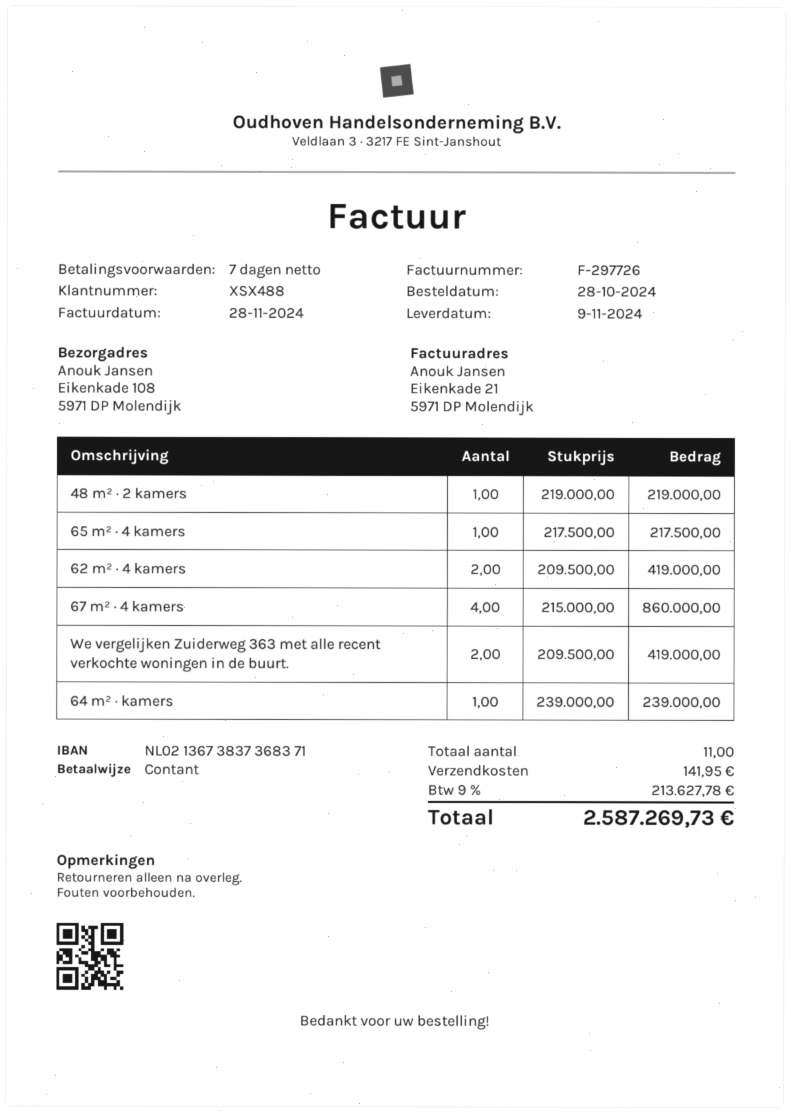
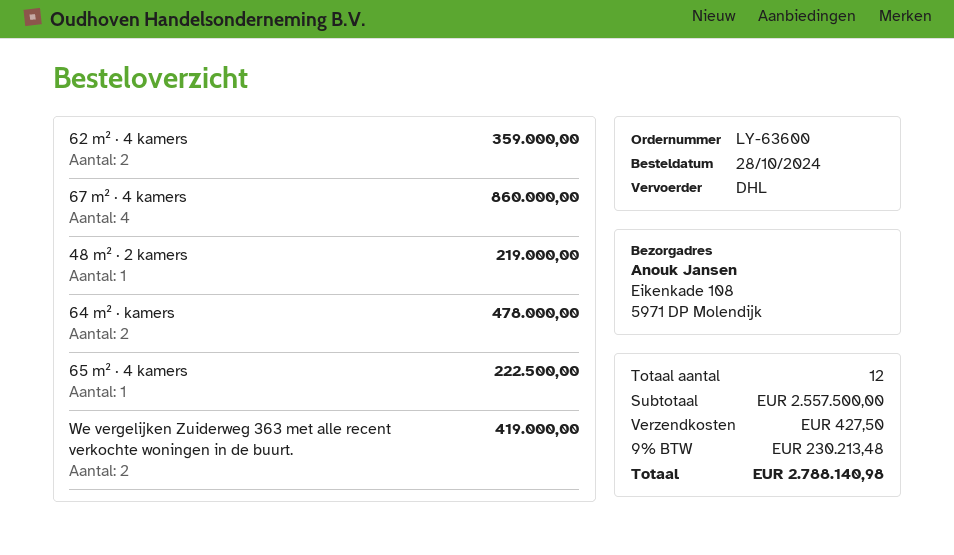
65 m² · 4 kamers: 1 for 217500.00 -> 1 for 222500.00
62 m² · 4 kamers: 2 for 419000.00 -> 2 for 359000.00
64 m² · kamers: 1 for 239000.00 -> 2 for 478000.00
total quantity: 11 -> 12
shipping: 141.95 -> 427.50
tax: 9% = 213627.78 -> 9% = 230213.48
total: 2587269.73 -> 2788140.98

